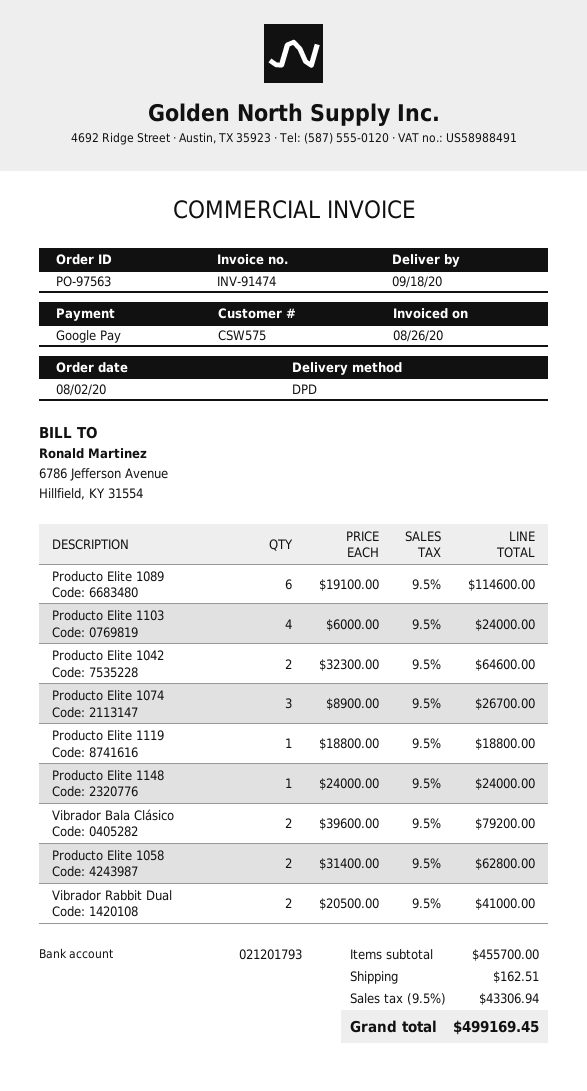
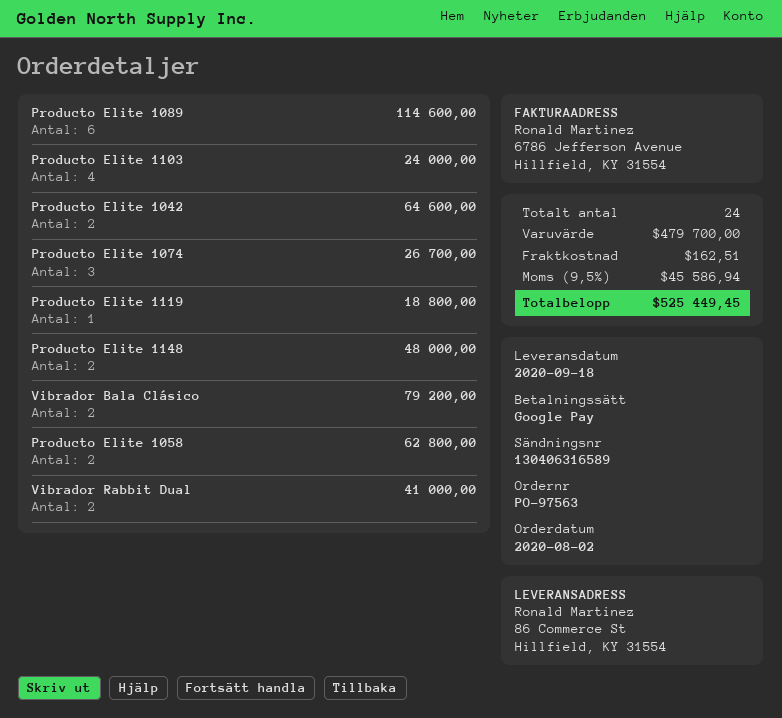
Producto Elite 1148: 1 for 24000.00 -> 2 for 48000.00
subtotal: 455700.00 -> 479700.00
tax: 9.5% = 43306.94 -> 9.5% = 45586.94
total: 499169.45 -> 525449.45

